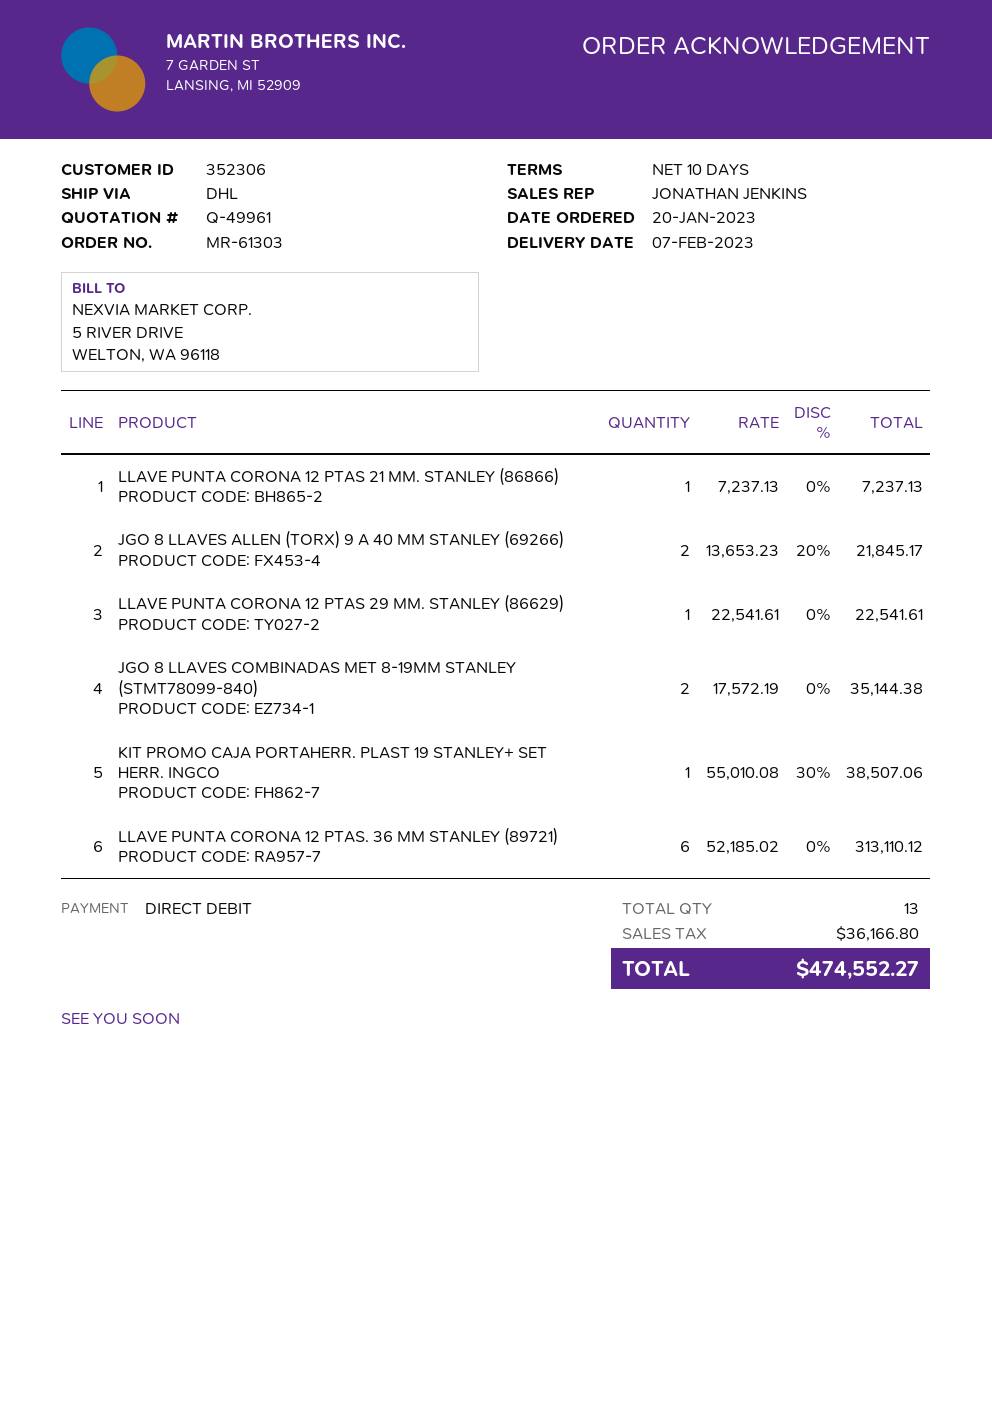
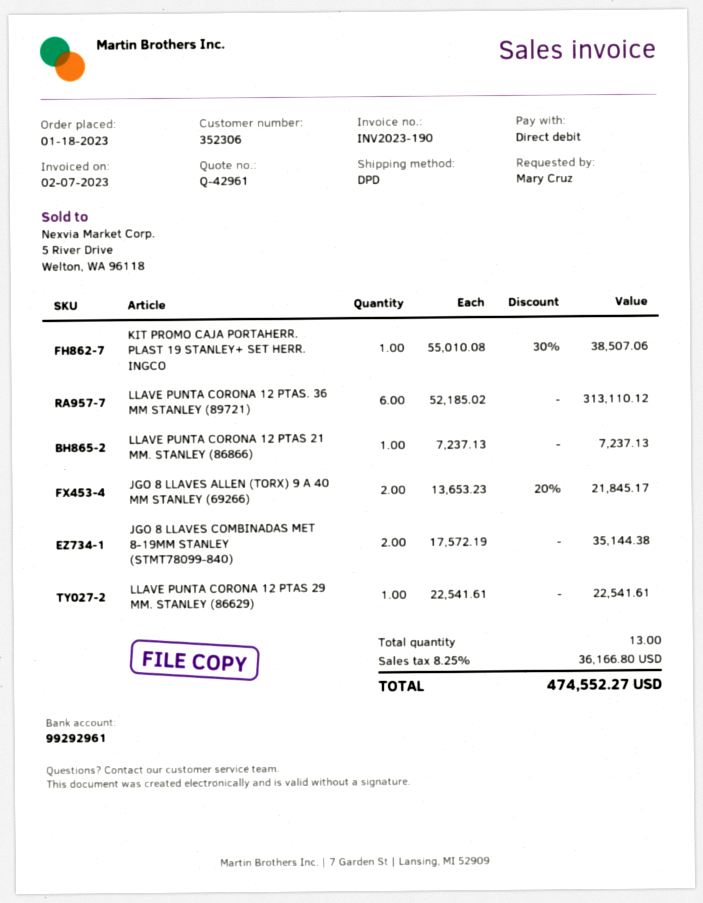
quote number: Q-49961 -> Q-42961
order date: 2023-01-20 -> 2023-01-18
shipping method: DHL -> DPD

